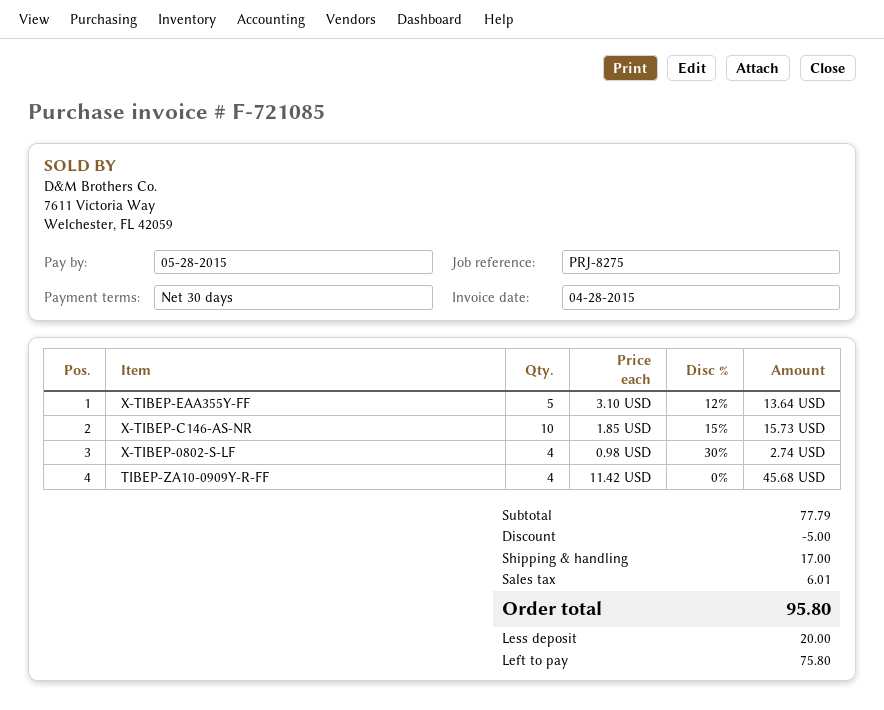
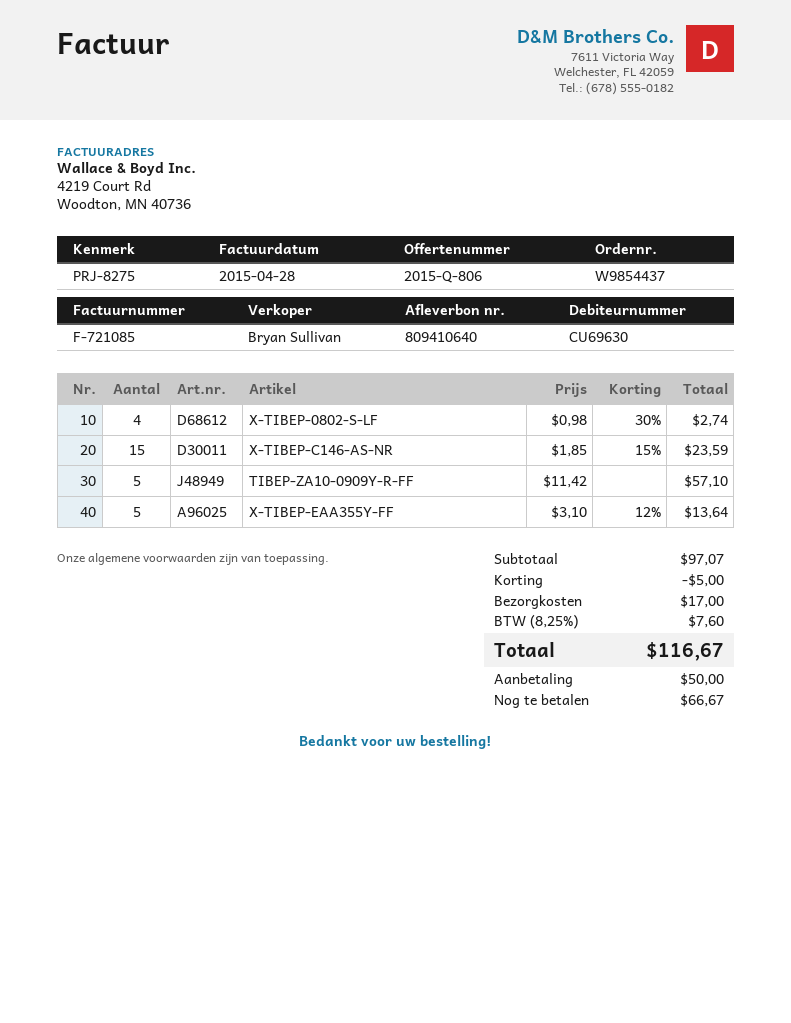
X-TIBEP-C146-AS-NR: 10 x 1.85 - 15% = 15.73 -> 15 x 1.85 - 15% = 23.59
TIBEP-ZA10-0909Y-R-FF: 4 x 11.42 = 45.68 -> 5 x 11.42 = 57.10
subtotal: 77.79 -> 97.07
tax: 6.01 -> 7.60
total: 95.80 -> 116.67
deposit: 20.00 -> 50.00
balance: 75.80 -> 66.67

